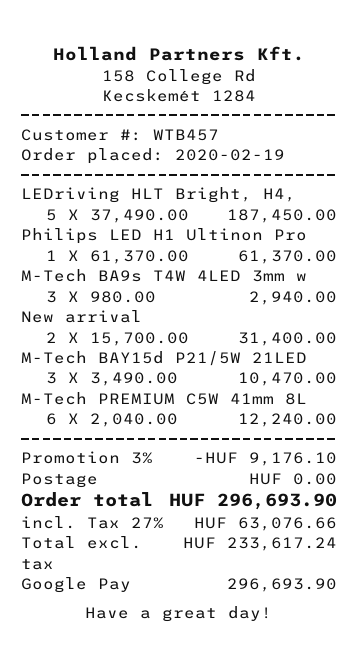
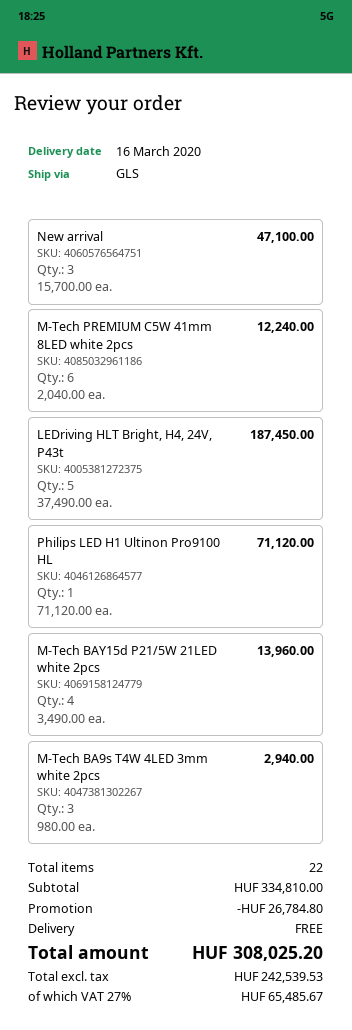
Philips LED H1 Ultinon Pro: 1 x 61370.00 = 61370.00 -> 1 x 71120.00 = 71120.00
New arrival: 2 x 15700.00 = 31400.00 -> 3 x 15700.00 = 47100.00
M-Tech BAY15d P21/5W 21LED: 3 x 3490.00 = 10470.00 -> 4 x 3490.00 = 13960.00
discount: 9176.10 -> 26784.80
net: 233617.24 -> 242539.53
tax: 27% = 63076.66 -> 27% = 65485.67
total: 296693.90 -> 308025.20

